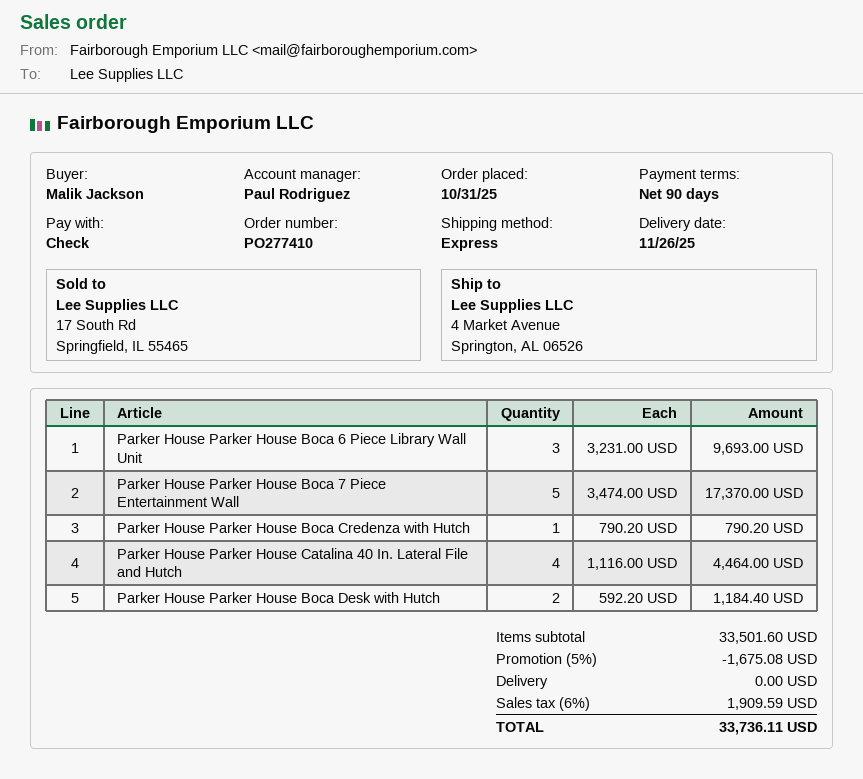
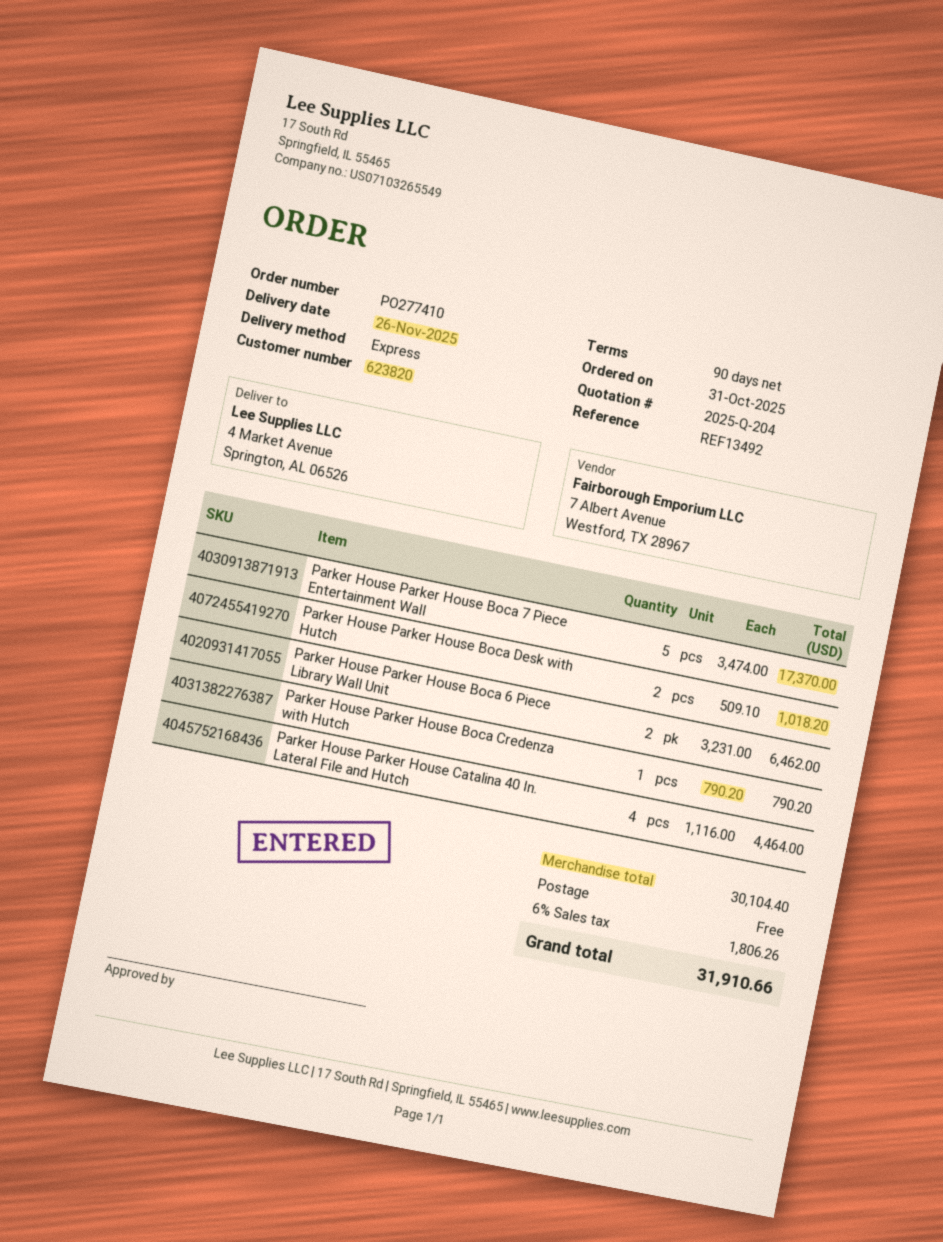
Parker House Parker House Boca 6 Piece Library Wall Unit: 3 x 3231.00 = 9693.00 -> 2 x 3231.00 = 6462.00
Parker House Parker House Boca Desk with Hutch: 2 x 592.20 = 1184.40 -> 2 x 509.10 = 1018.20
subtotal: 33501.60 -> 30104.40
discount: 5% = 1675.08 -> none
tax: 6% = 1909.59 -> 6% = 1806.26
total: 33736.11 -> 31910.66

